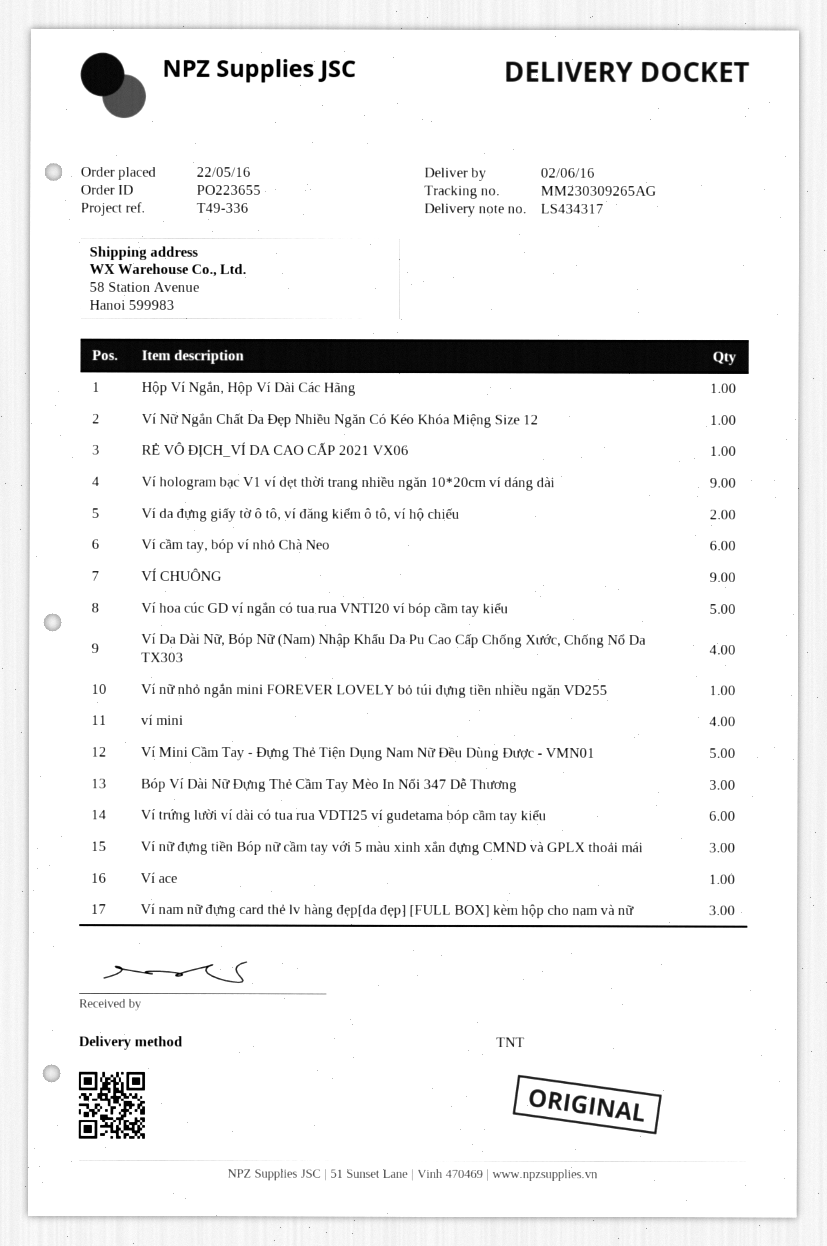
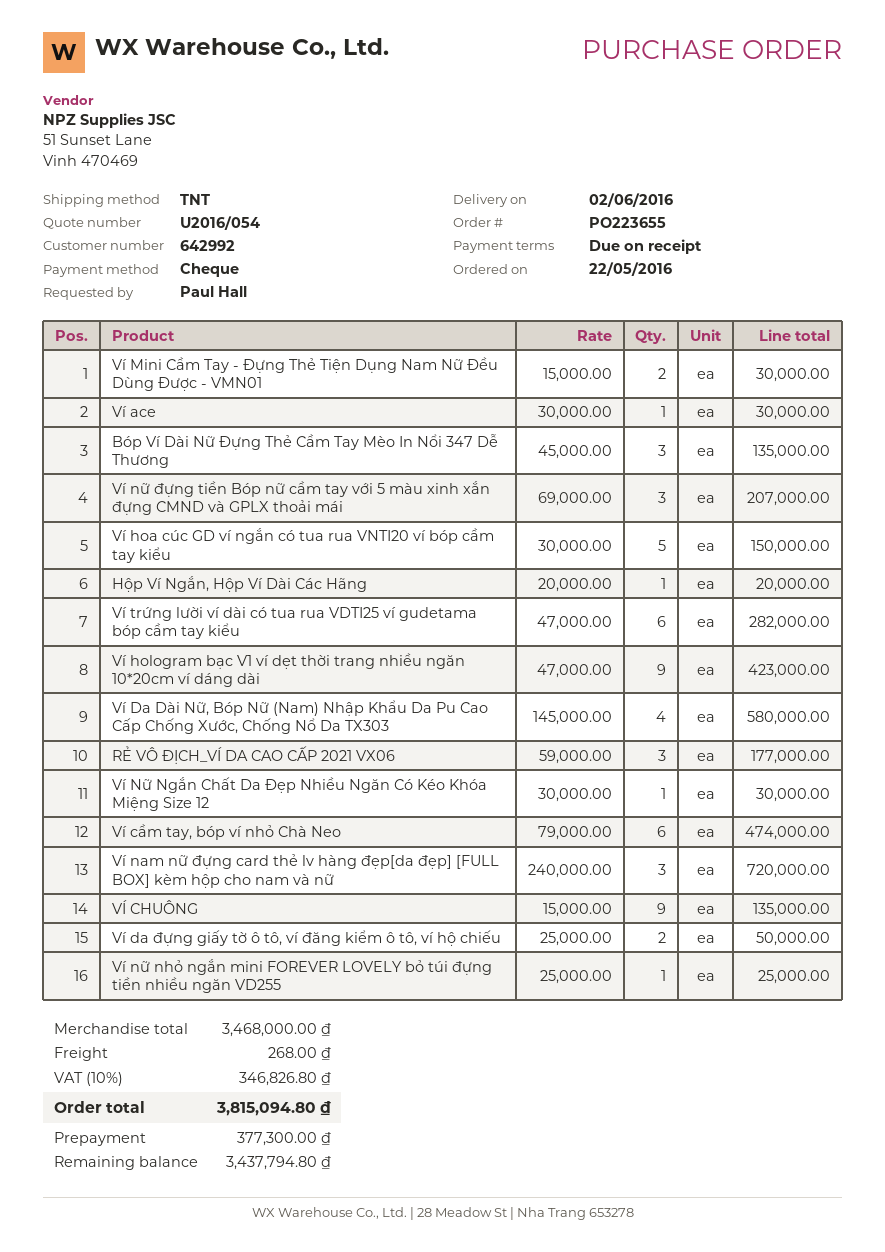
RẺ VÔ ĐỊCH_VÍ DA CAO CẤP 2021 VX06: 1 -> 3
ví mini: 4 -> none
Ví Mini Cầm Tay - Đựng Thẻ Tiện Dụng Nam Nữ Đều Dùng Được - VMN01: 5 -> 2

